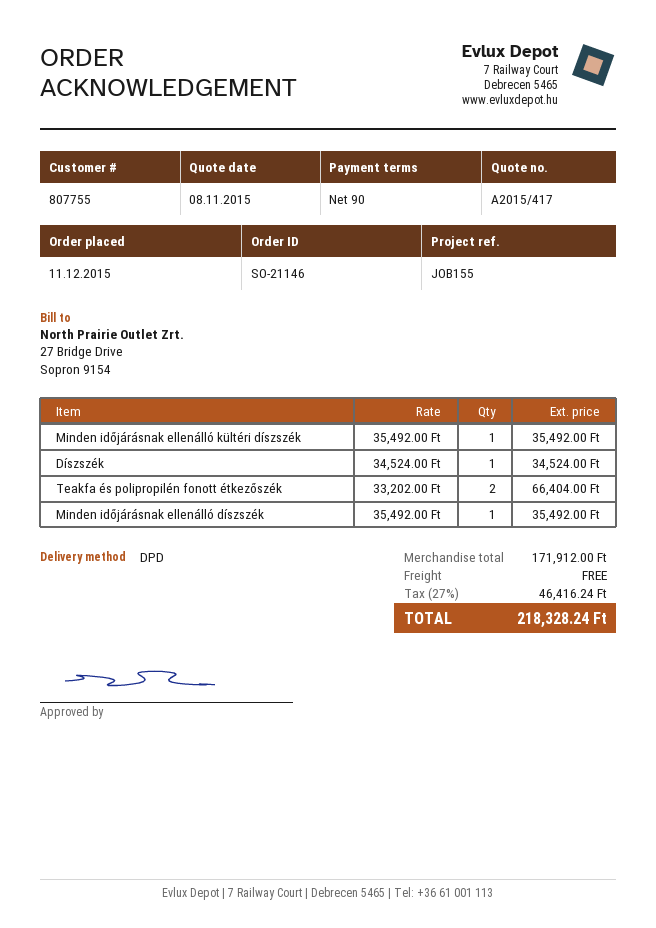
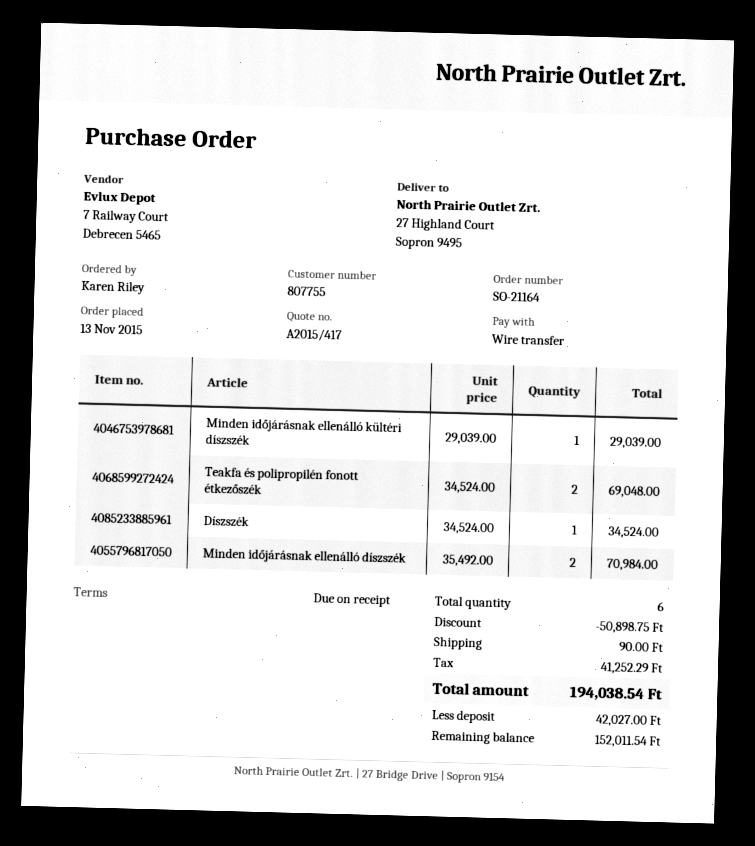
order number: SO-21146 -> SO-21164
order date: 2015-12-11 -> 2015-11-13
payment terms: 90 days -> on receipt
Minden időjárásnak ellenálló kültéri díszszék: 1 x 35492.00 = 35492.00 -> 1 x 29039.00 = 29039.00
Teakfa és polipropilén fonott étkezőszék: 2 x 33202.00 = 66404.00 -> 2 x 34524.00 = 69048.00
Minden időjárásnak ellenálló díszszék: 1 x 35492.00 = 35492.00 -> 2 x 35492.00 = 70984.00
discount: none -> 50898.75
shipping: 0.00 -> 90.00
tax: 46416.24 -> 41252.29
total: 218328.24 -> 194038.54

